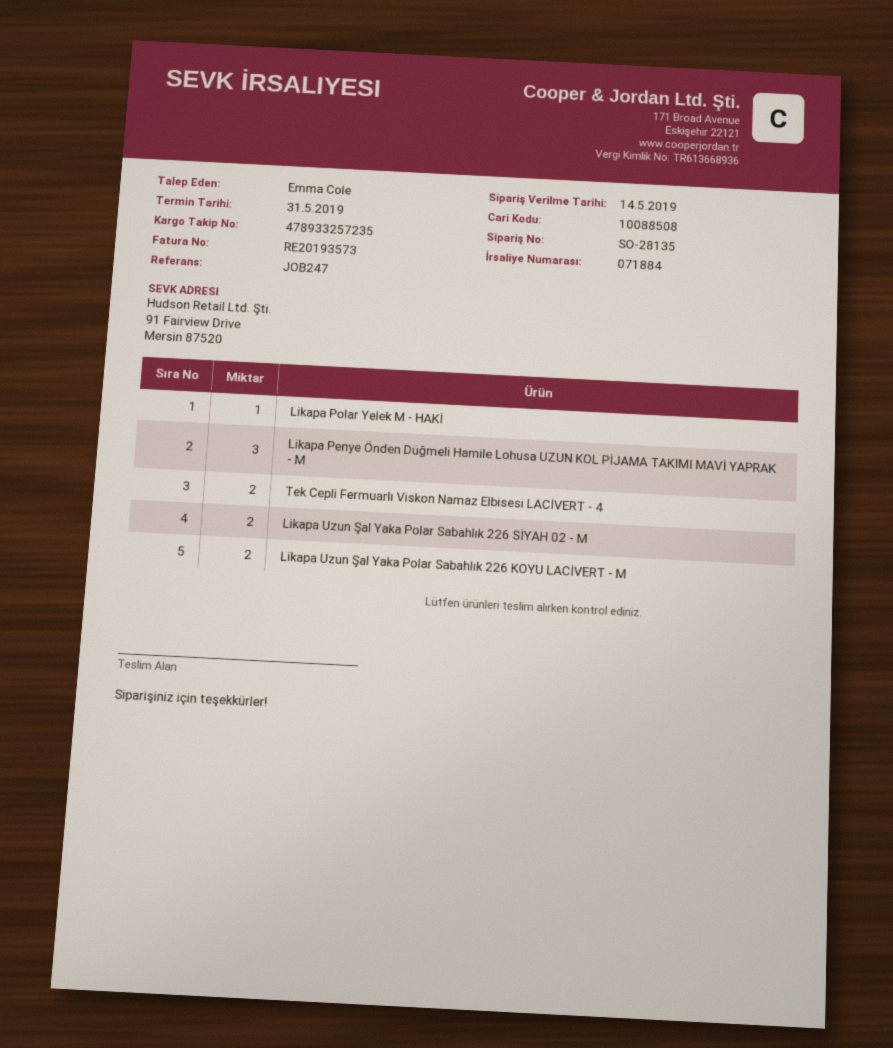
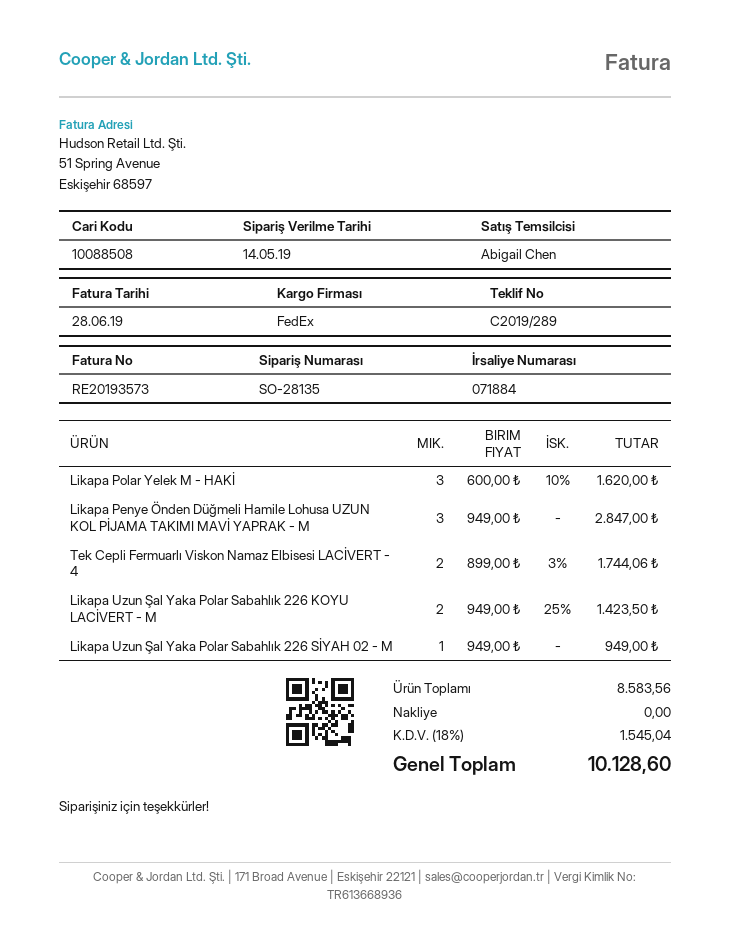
Likapa Polar Yelek M - HAKİ: 1 -> 3
Likapa Uzun Şal Yaka Polar Sabahlık 226 SİYAH 02 - M: 2 -> 1

